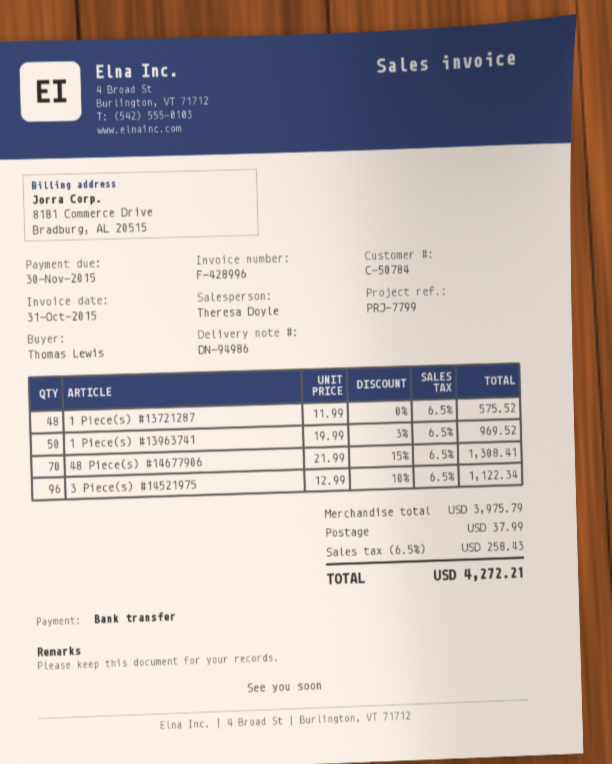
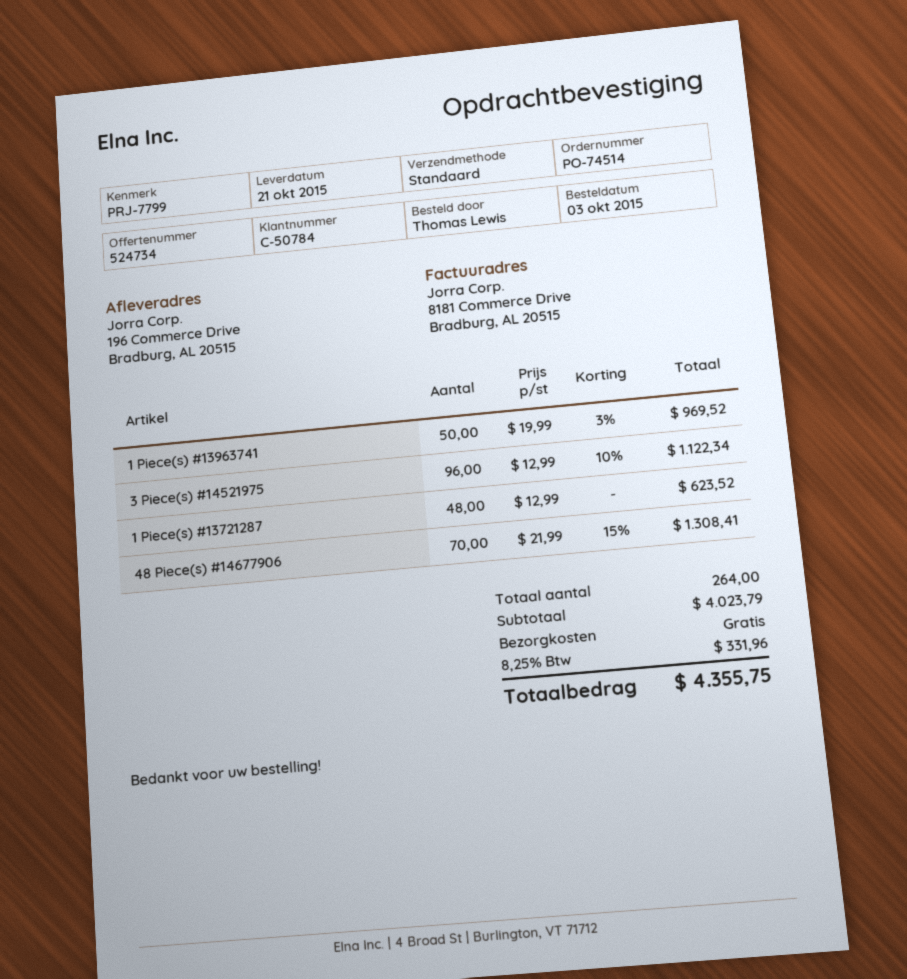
1 Piece(s) #13721287: 48 x 11.99 = 575.52 -> 48 x 12.99 = 623.52
subtotal: 3975.79 -> 4023.79
shipping: 37.99 -> 0.00
tax: 6.5% = 258.43 -> 8.25% = 331.96
total: 4272.21 -> 4355.75

